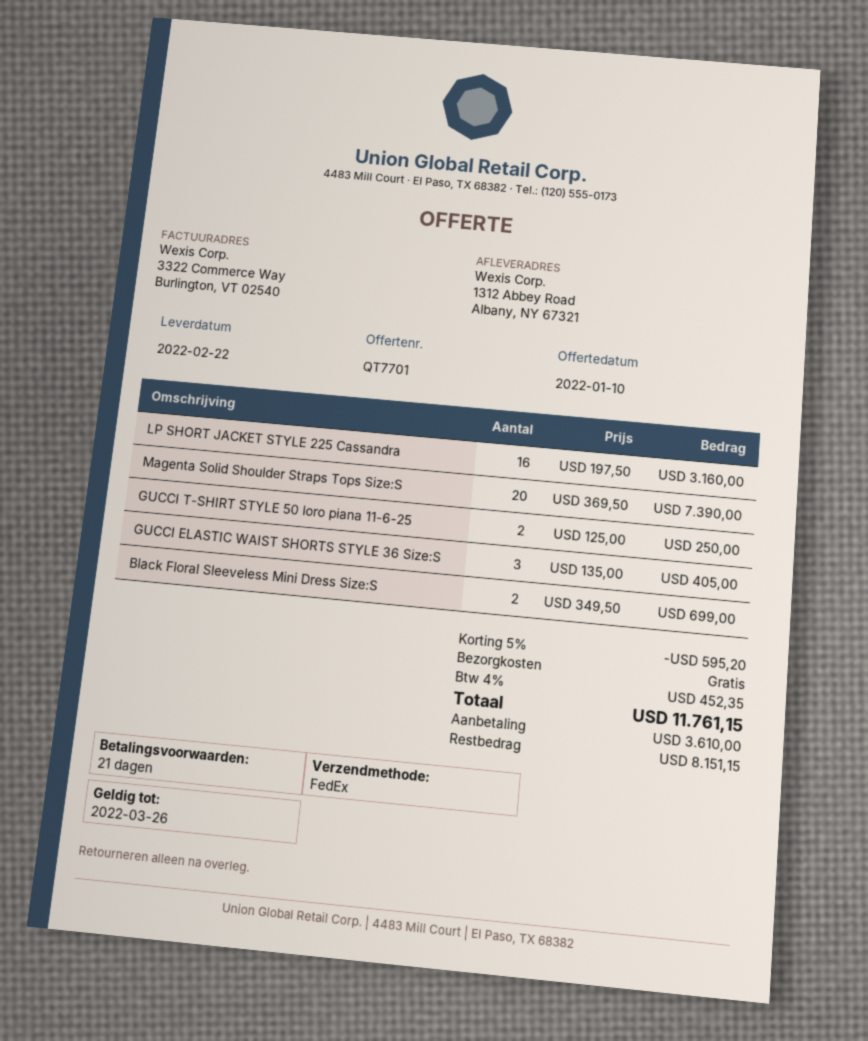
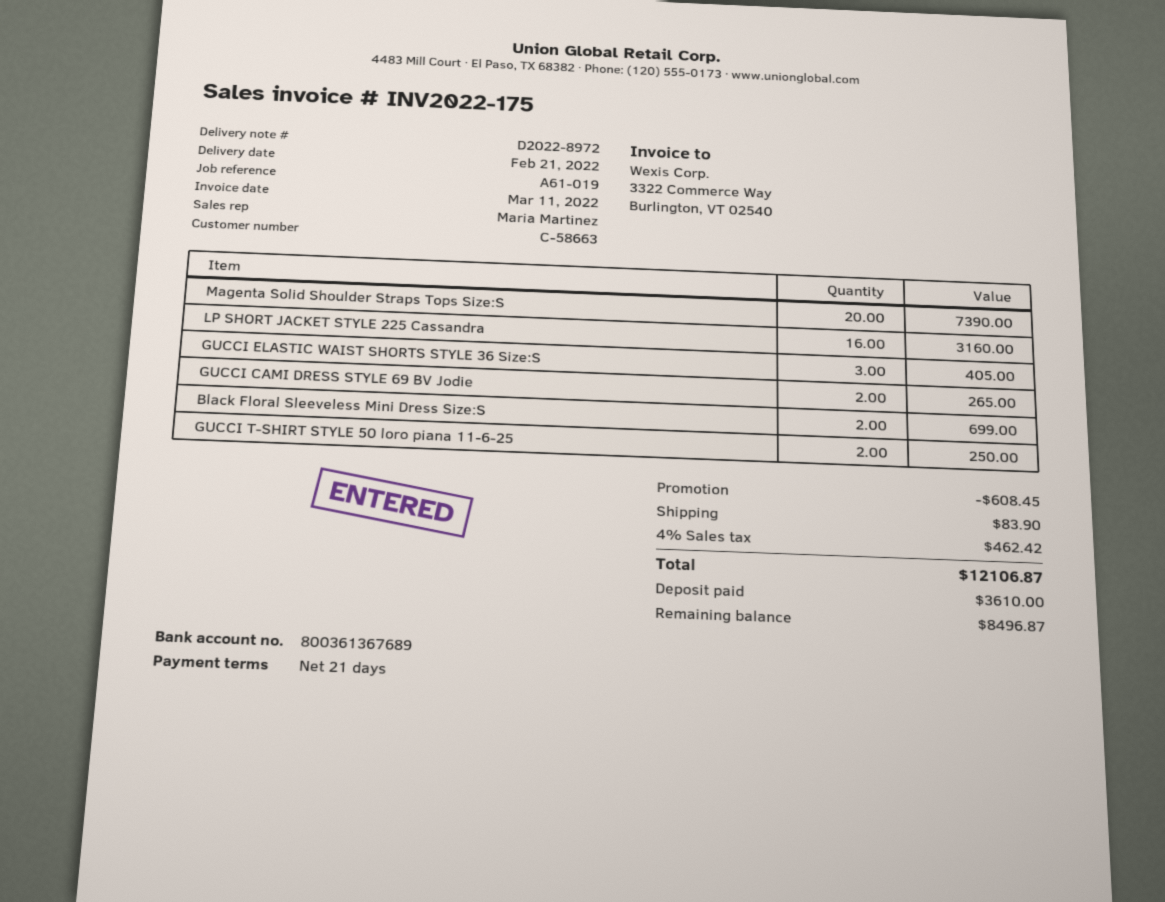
delivery date: 2022-02-22 -> 2022-02-21
GUCCI CAMI DRESS STYLE 69 BV Jodie: none -> 2 for 265.00
discount: 595.20 -> 608.45
shipping: 0.00 -> 83.90
tax: 4% = 452.35 -> 4% = 462.42
total: 11761.15 -> 12106.87
balance: 8151.15 -> 8496.87

